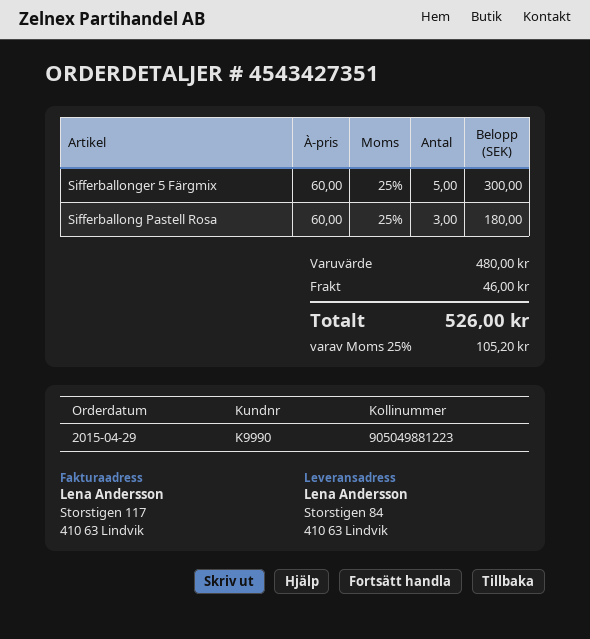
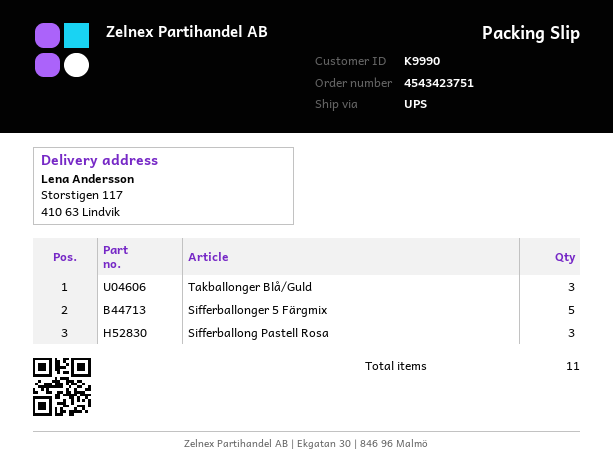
order number: 4543427351 -> 4543423751
ship to: Storstigen 84, 410 63 Lindvik -> Storstigen 117, 410 63 Lindvik
Takballonger Blå/Guld: none -> 3

